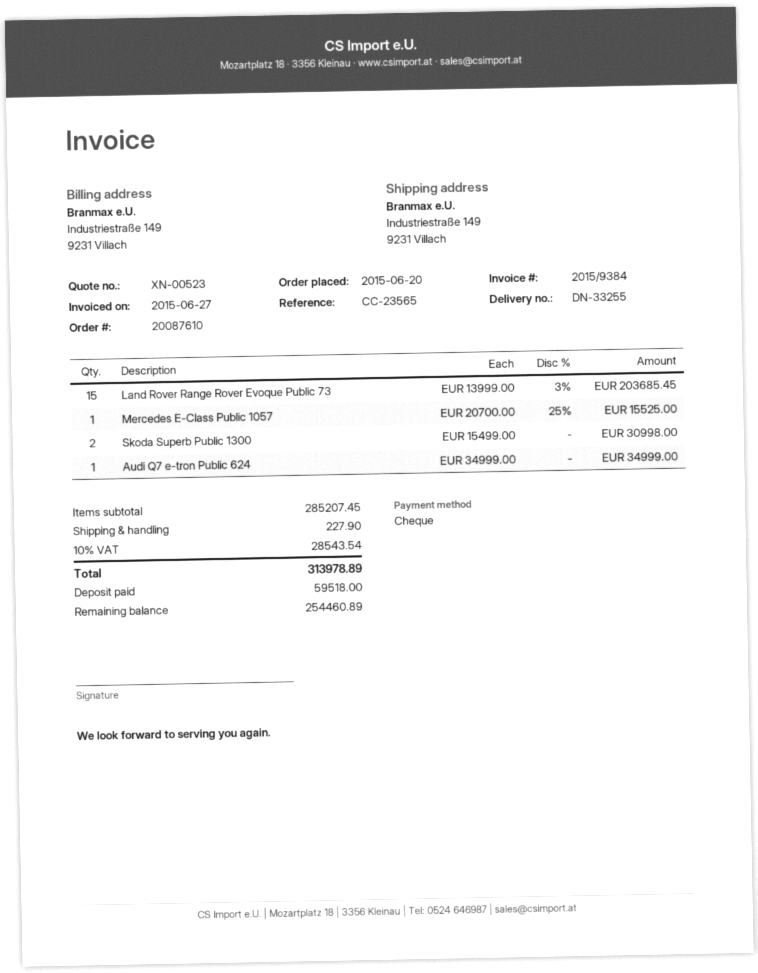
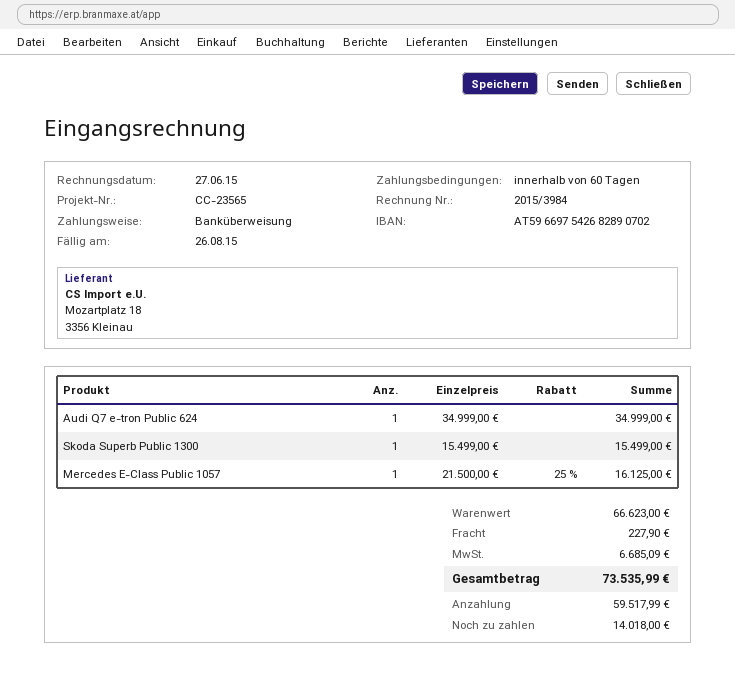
invoice number: 2015/9384 -> 2015/3984
payment method: cheque -> bank transfer
Land Rover Range Rover Evoque Public 73: 15 x 13999.00 - 3% = 203685.45 -> none
Mercedes E-Class Public 1057: 1 x 20700.00 - 25% = 15525.00 -> 1 x 21500.00 - 25% = 16125.00
Skoda Superb Public 1300: 2 x 15499.00 = 30998.00 -> 1 x 15499.00 = 15499.00
subtotal: 285207.45 -> 66623.00
tax: 28543.54 -> 6685.09
total: 313978.89 -> 73535.99
deposit: 59518.00 -> 59517.99
balance: 254460.89 -> 14018.00

